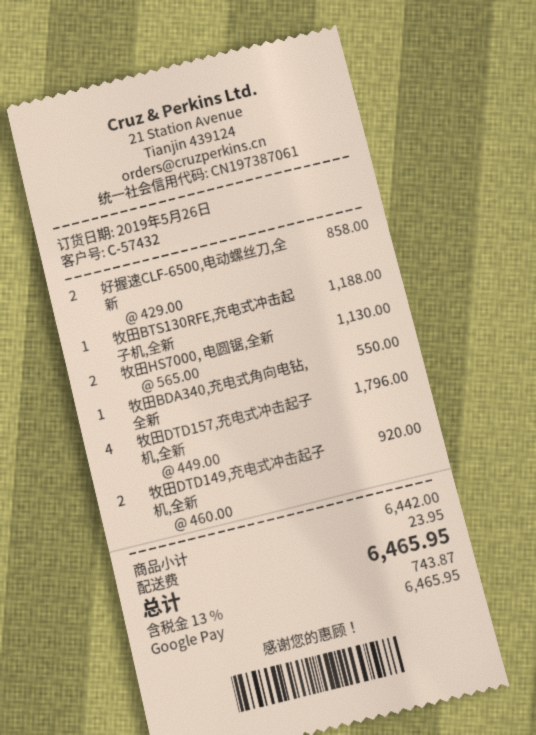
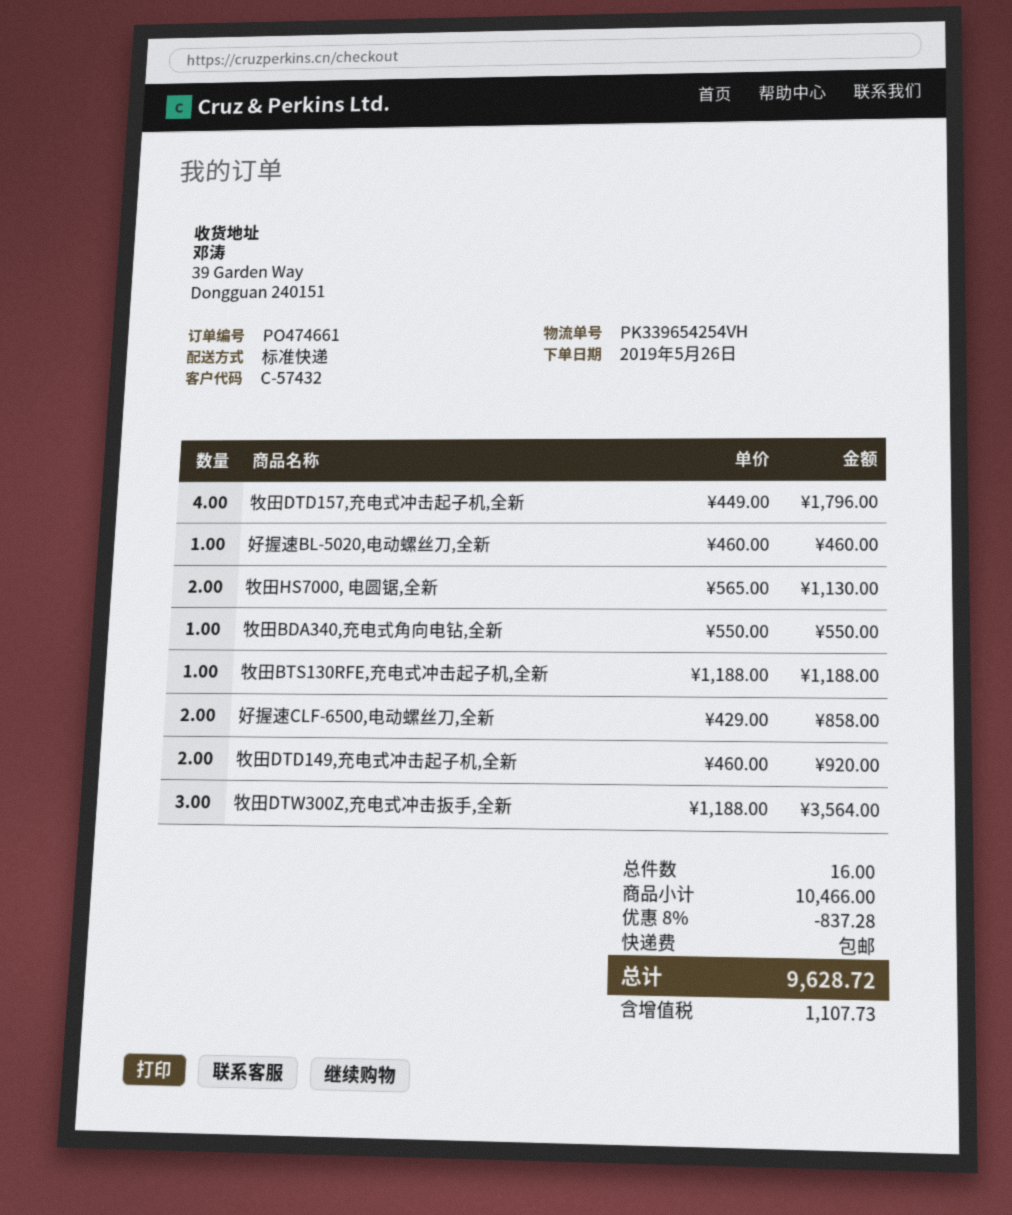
好握速BL-5020,电动螺丝刀,全新: none -> 1 x 460.00 = 460.00
牧田DTW300Z,充电式冲击扳手,全新: none -> 3 x 1188.00 = 3564.00
subtotal: 6442.00 -> 10466.00
discount: none -> 8% = 837.28
shipping: 23.95 -> 0.00
tax: 743.87 -> 1107.73
total: 6465.95 -> 9628.72

